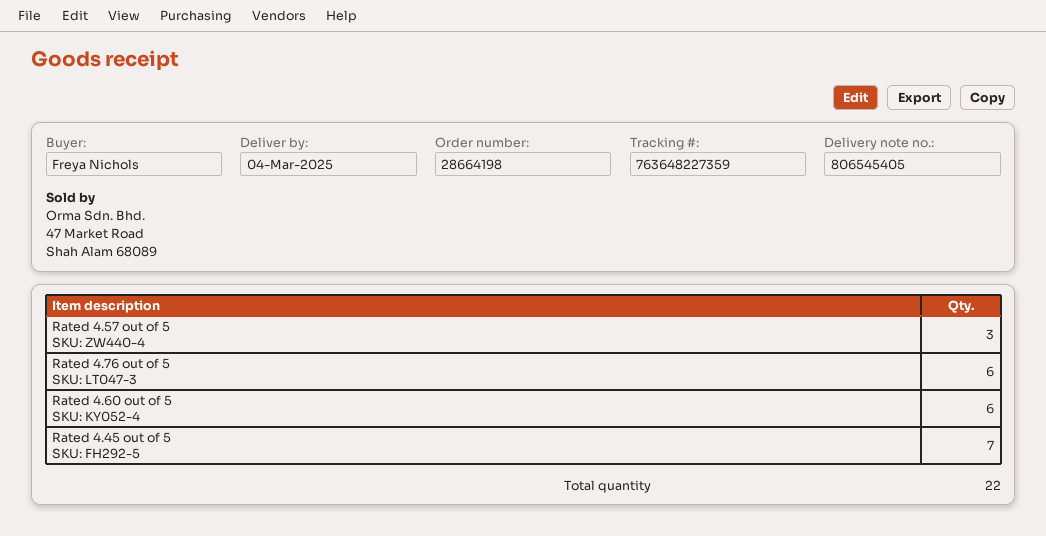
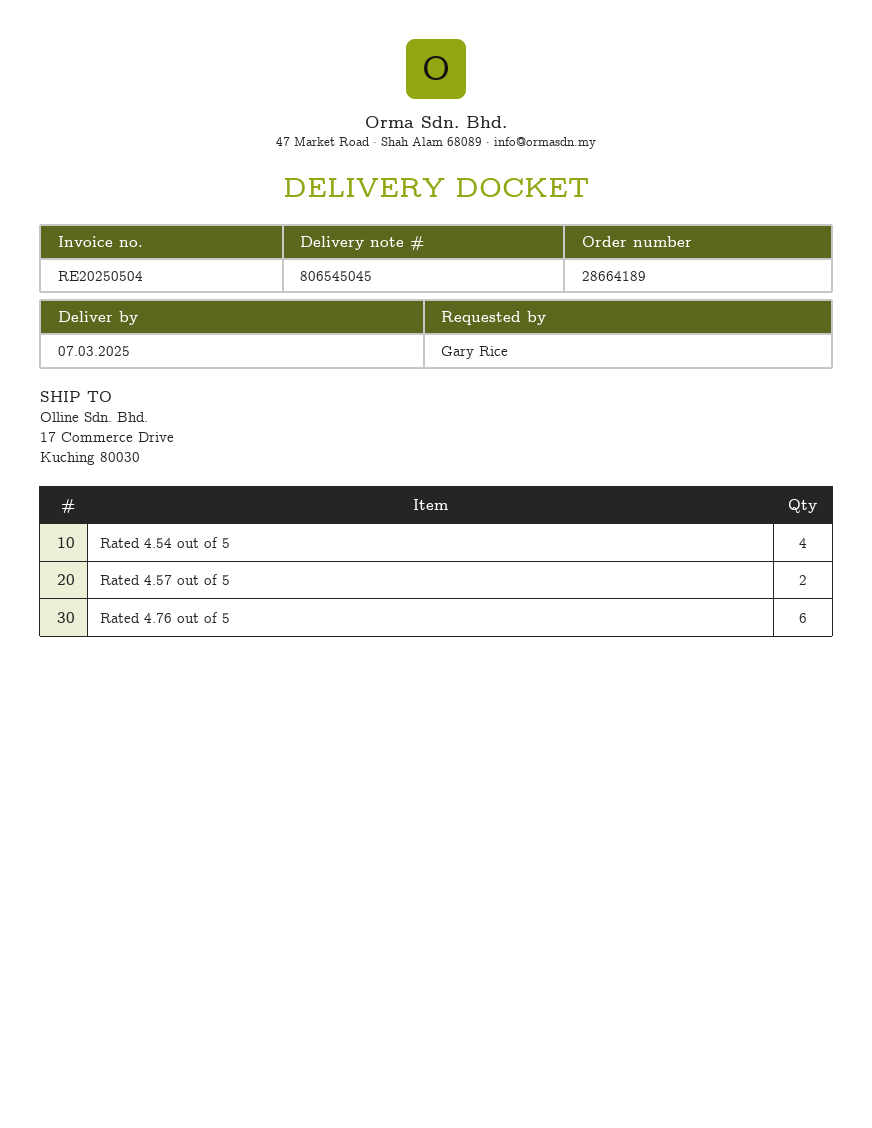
order number: 28664198 -> 28664189
delivery note number: 806545405 -> 806545045
delivery date: 2025-03-04 -> 2025-03-07
ordered by: Freya Nichols -> Gary Rice
Rated 4.57 out of 5: 3 -> 2
Rated 4.60 out of 5: 6 -> none
Rated 4.45 out of 5: 7 -> none
Rated 4.54 out of 5: none -> 4

